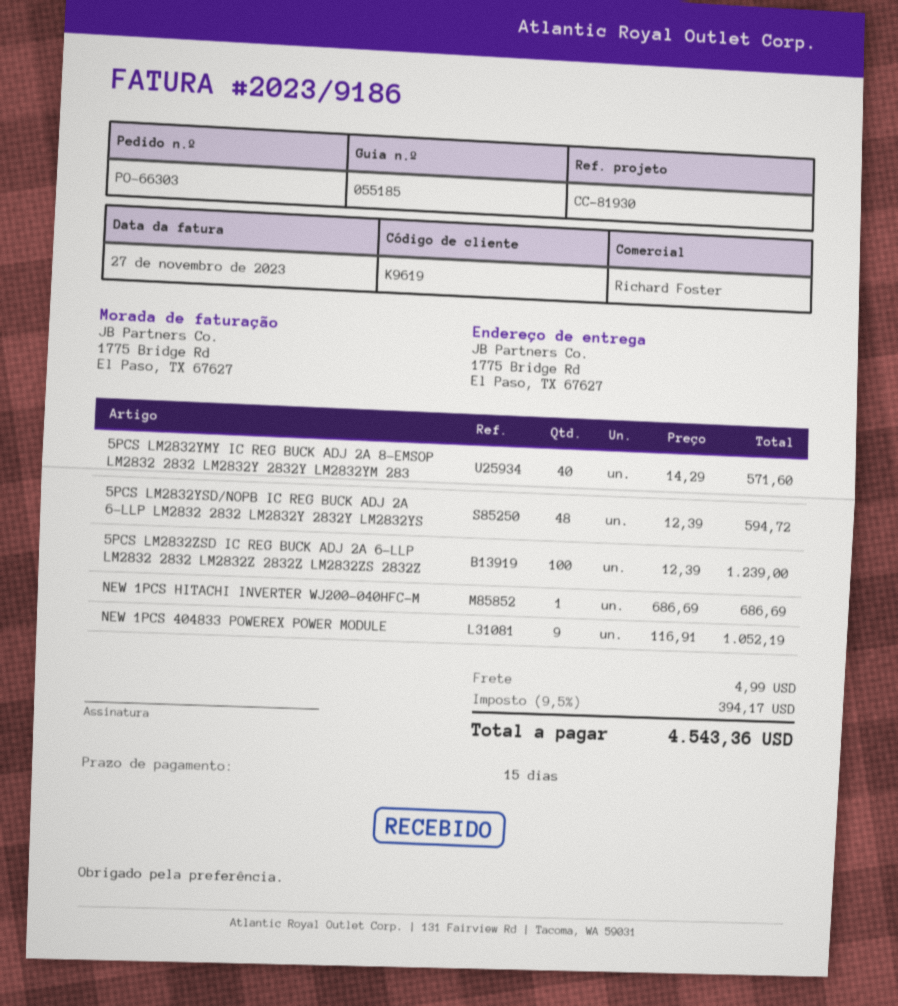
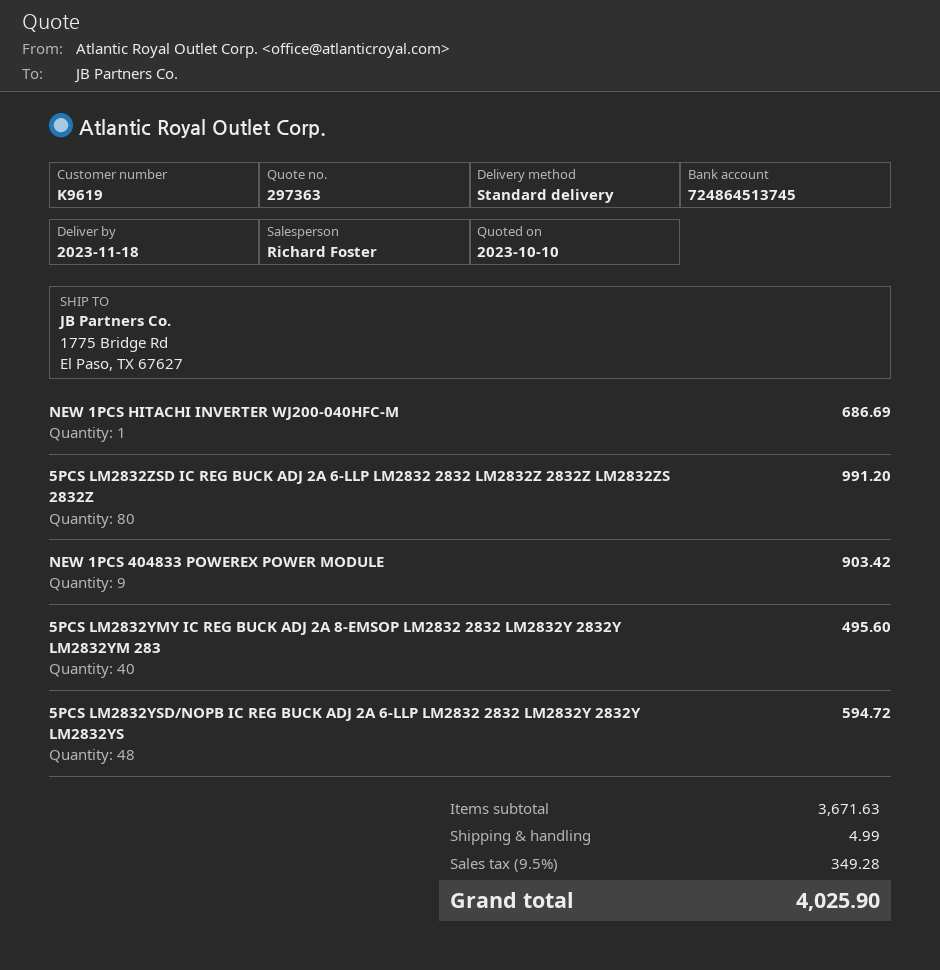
5PCS LM2832YMY IC REG BUCK ADJ 2A 8-EMSOP LM2832 2832 LM2832Y 2832Y LM2832YM 283: 40 for 571.60 -> 40 for 495.60
5PCS LM2832ZSD IC REG BUCK ADJ 2A 6-LLP LM2832 2832 LM2832Z 2832Z LM2832ZS 2832Z: 100 for 1239.00 -> 80 for 991.20
NEW 1PCS 404833 POWEREX POWER MODULE: 9 for 1052.19 -> 9 for 903.42
tax: 9.5% = 394.17 -> 9.5% = 349.28
total: 4543.36 -> 4025.90

